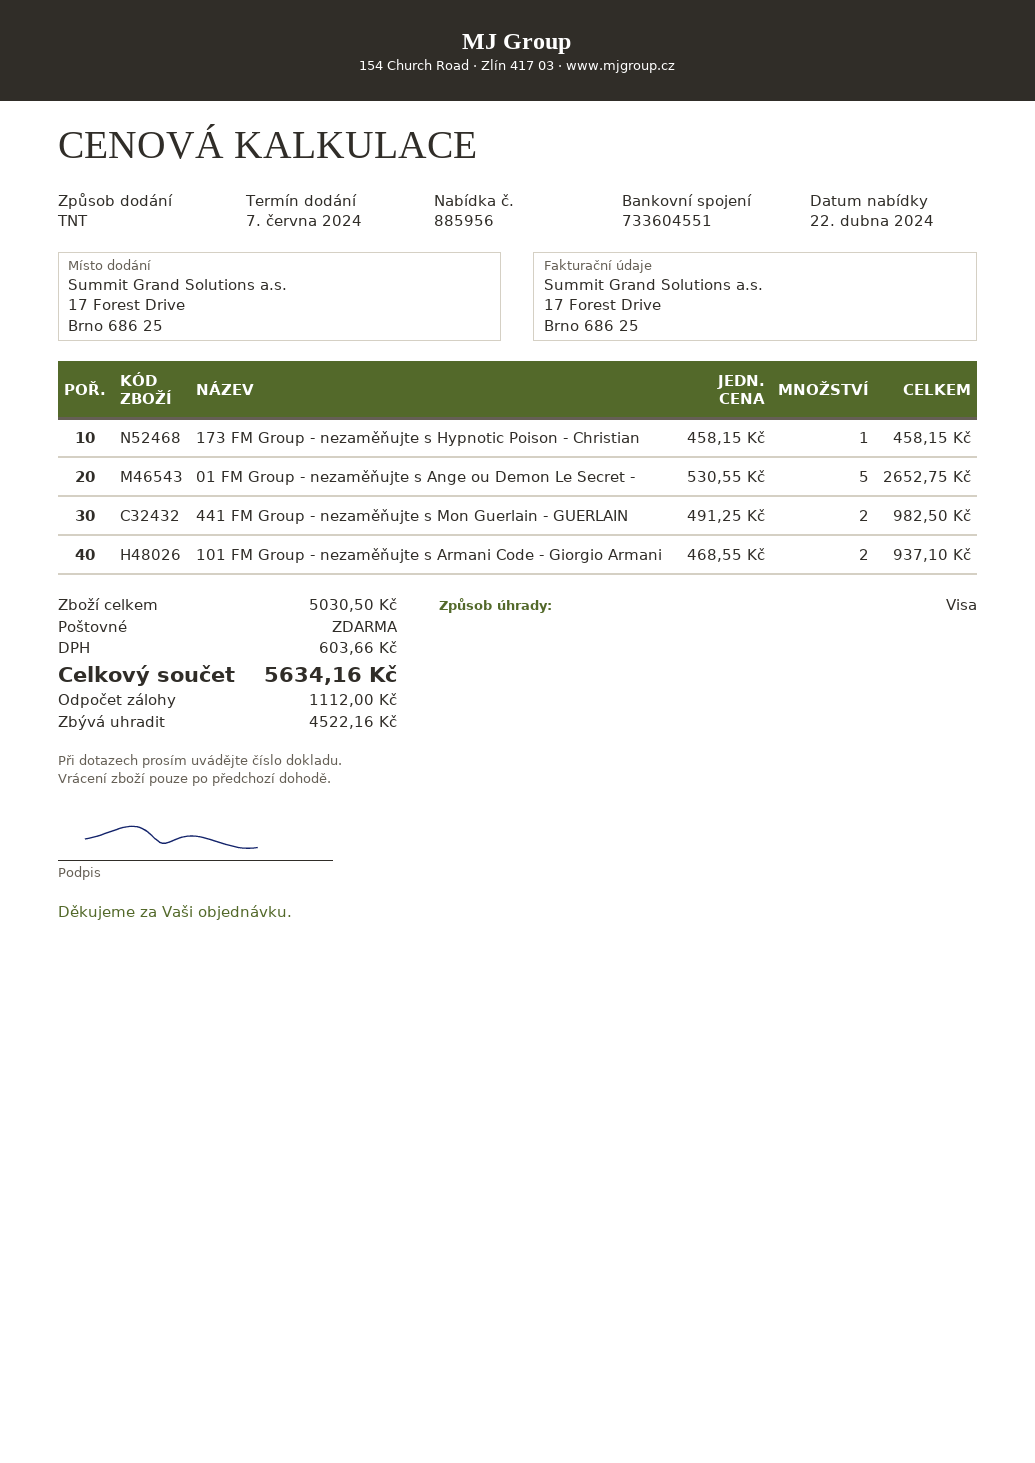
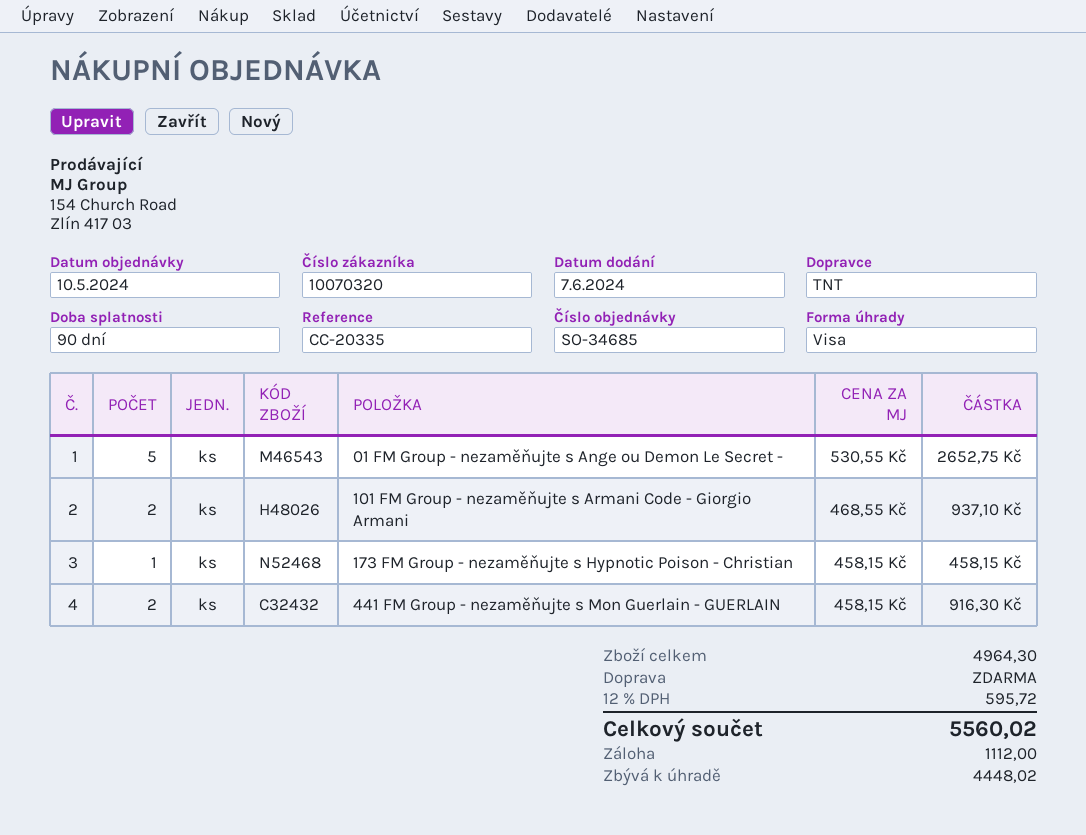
441 FM Group - nezaměňujte s Mon Guerlain - GUERLAIN: 2 x 491.25 = 982.50 -> 2 x 458.15 = 916.30
subtotal: 5030.50 -> 4964.30
tax: 603.66 -> 595.72
total: 5634.16 -> 5560.02
balance: 4522.16 -> 4448.02

